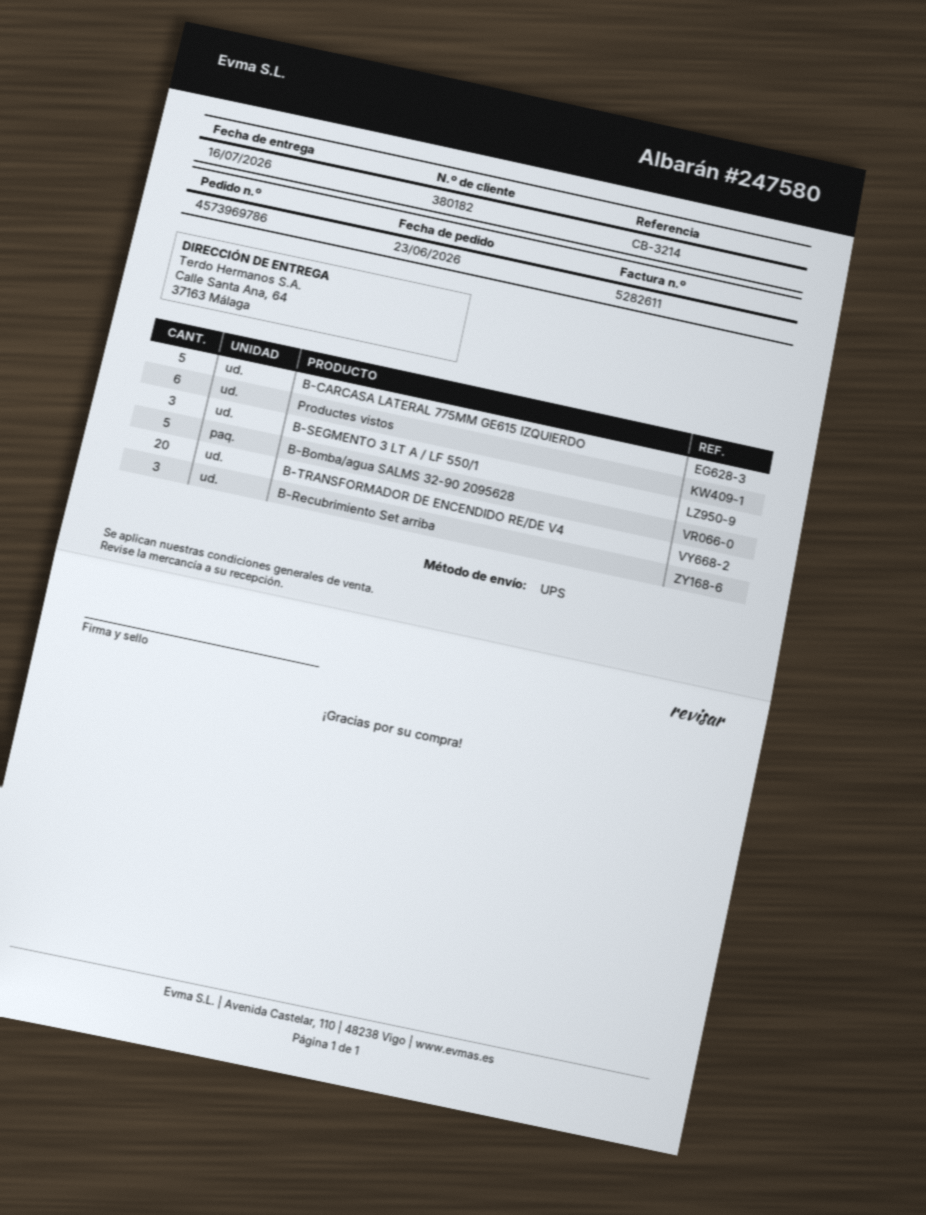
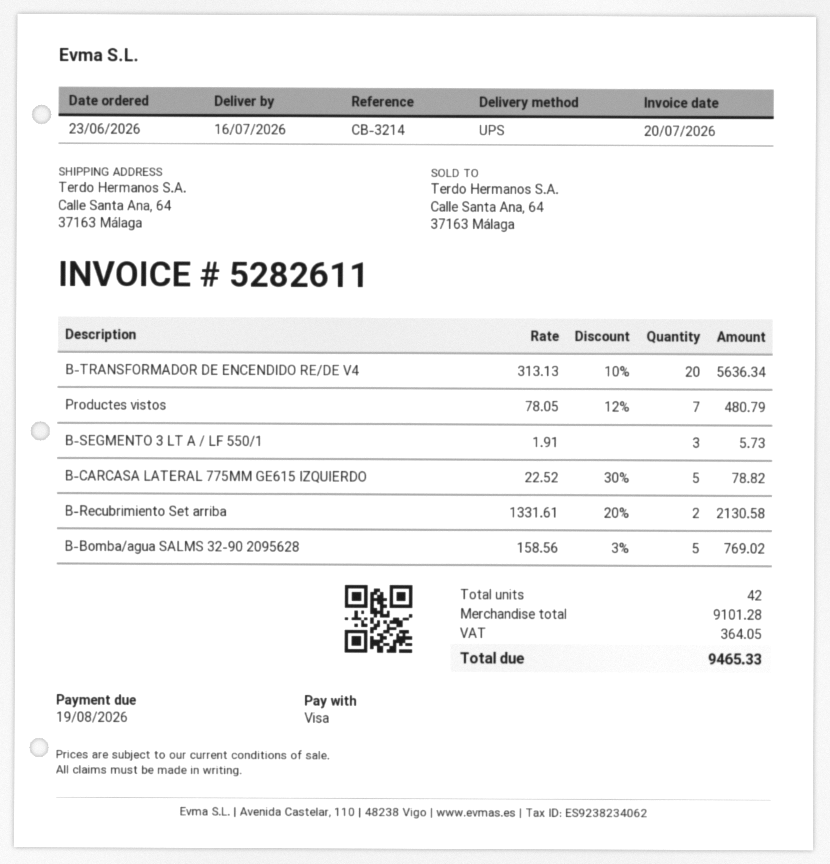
Productes vistos: 6 -> 7
B-Recubrimiento Set arriba: 3 -> 2

